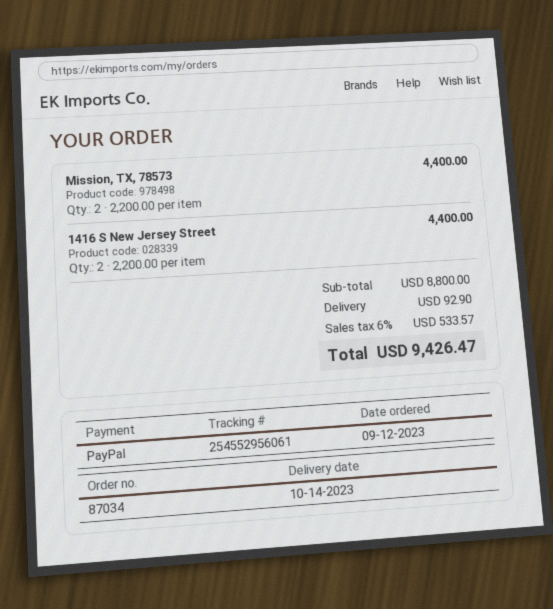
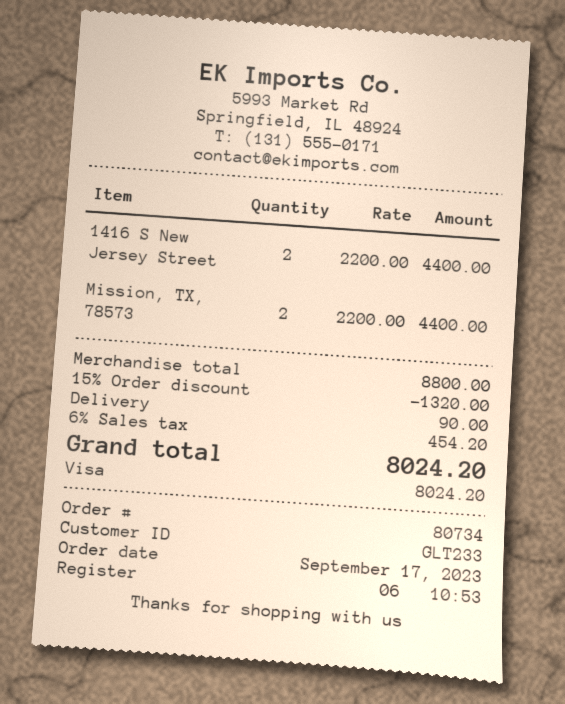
order number: 87034 -> 80734
order date: 2023-09-12 -> 2023-09-17
payment method: PayPal -> Visa
discount: none -> 15% = 1320.00
shipping: 92.90 -> 90.00
tax: 6% = 533.57 -> 6% = 454.20
total: 9426.47 -> 8024.20

